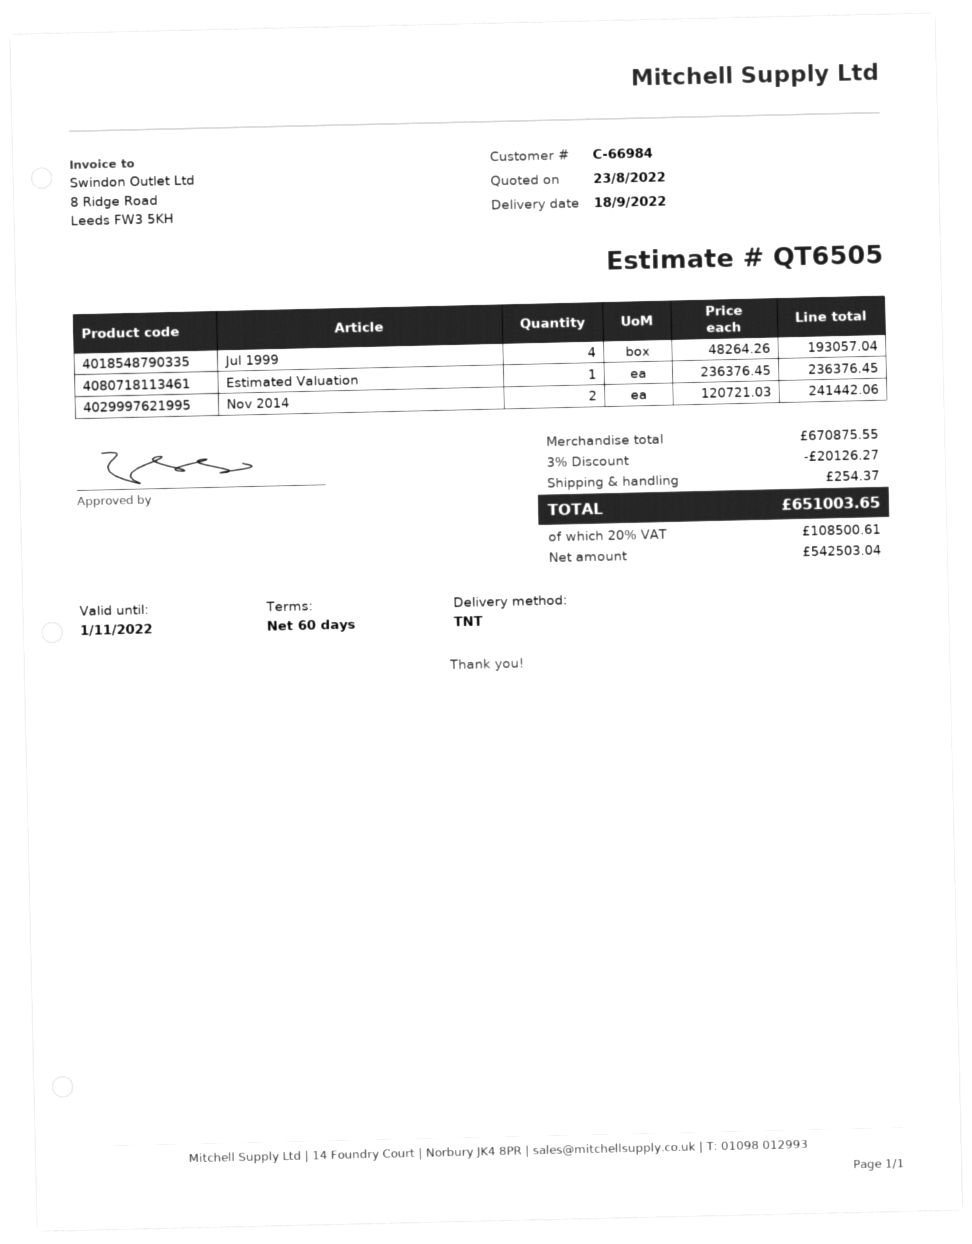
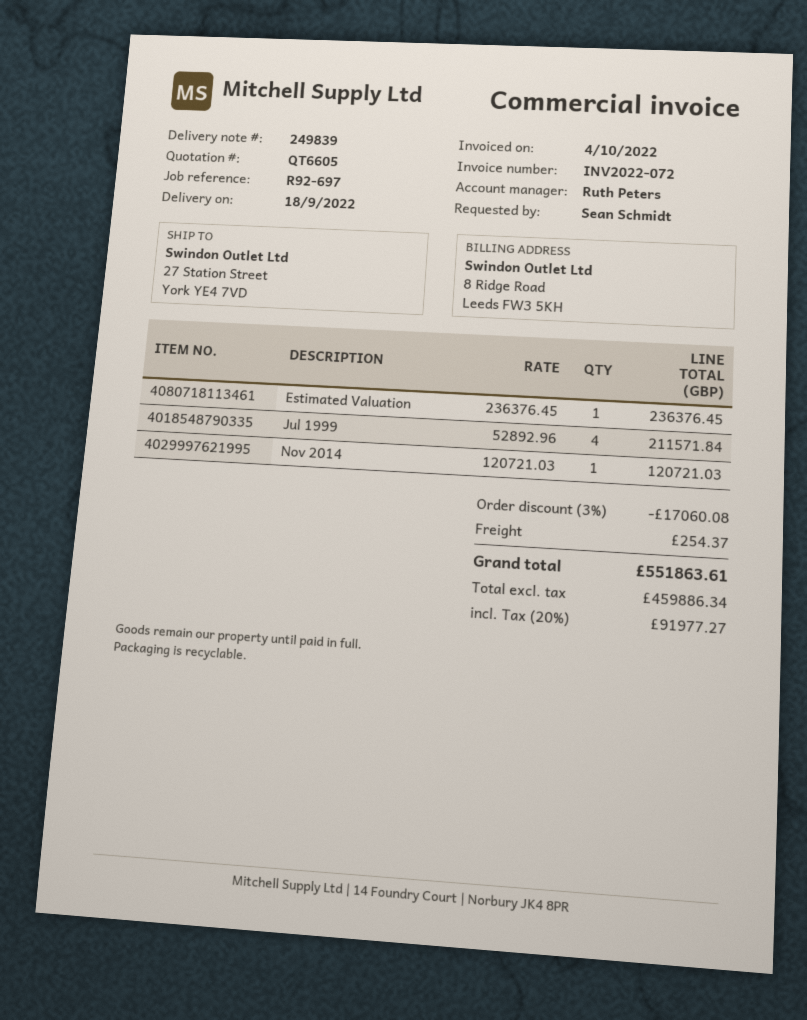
quote number: QT6505 -> QT6605
Jul 1999: 4 x 48264.26 = 193057.04 -> 4 x 52892.96 = 211571.84
Nov 2014: 2 x 120721.03 = 241442.06 -> 1 x 120721.03 = 120721.03
discount: 3% = 20126.27 -> 3% = 17060.08
net: 542503.04 -> 459886.34
tax: 20% = 108500.61 -> 20% = 91977.27
total: 651003.65 -> 551863.61

